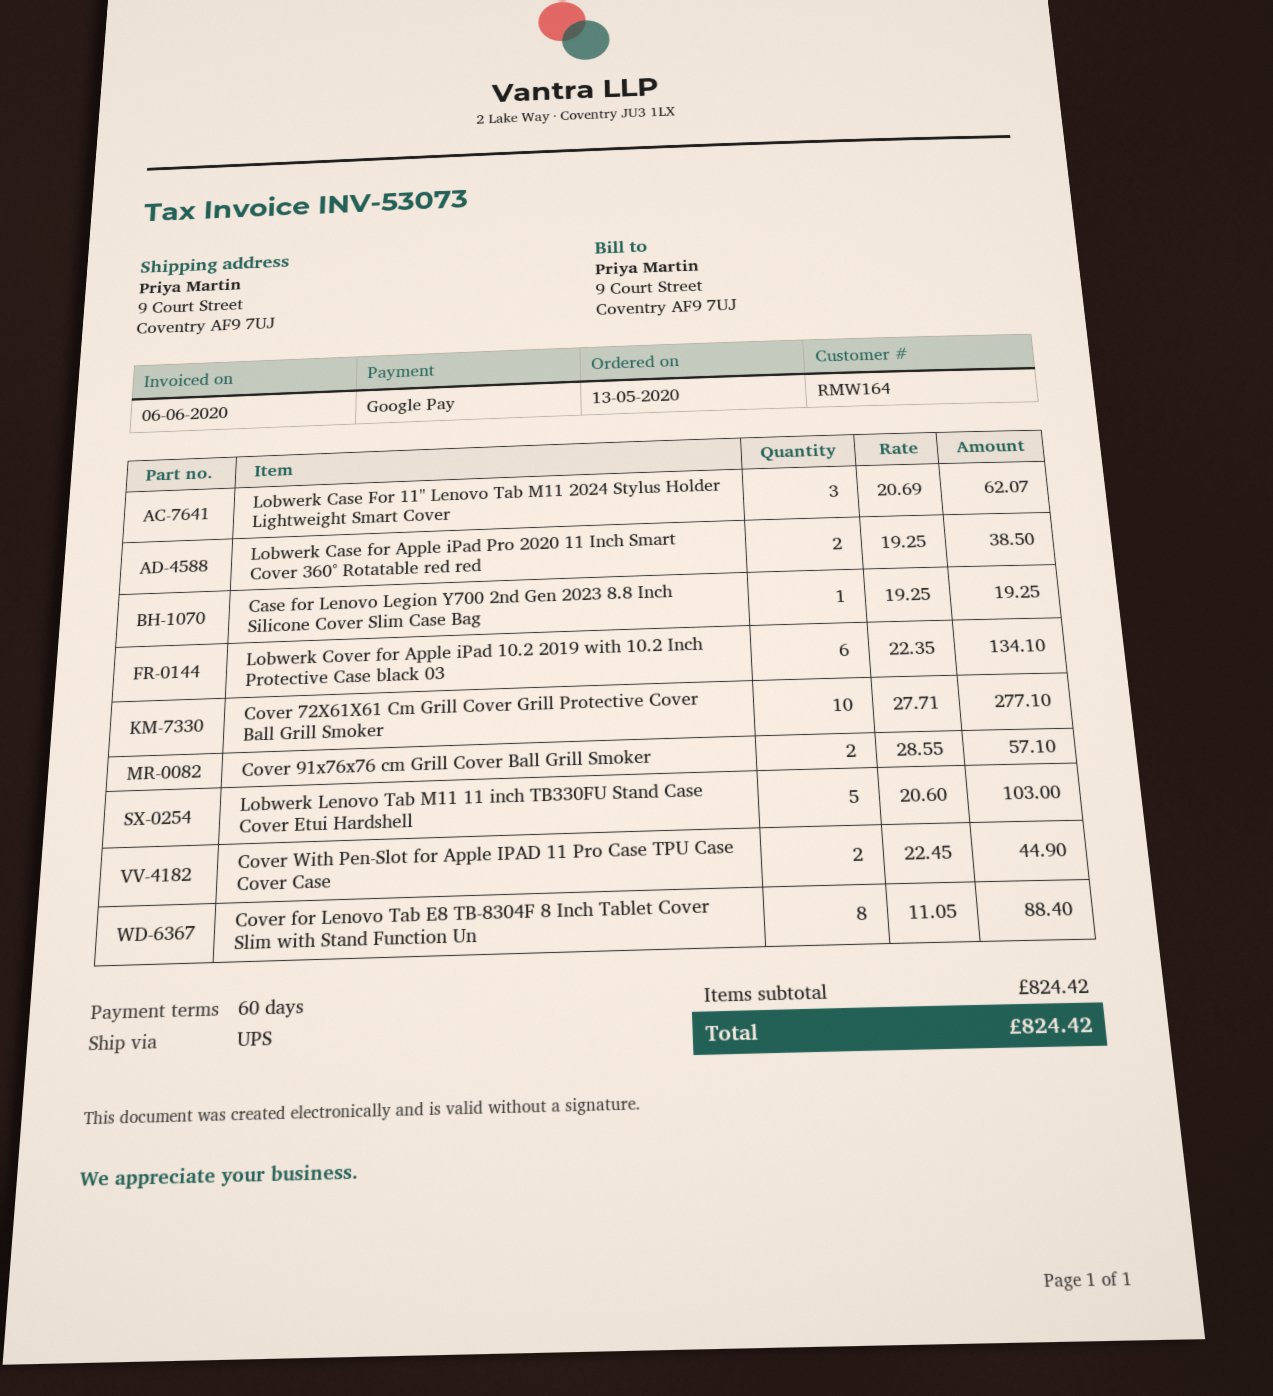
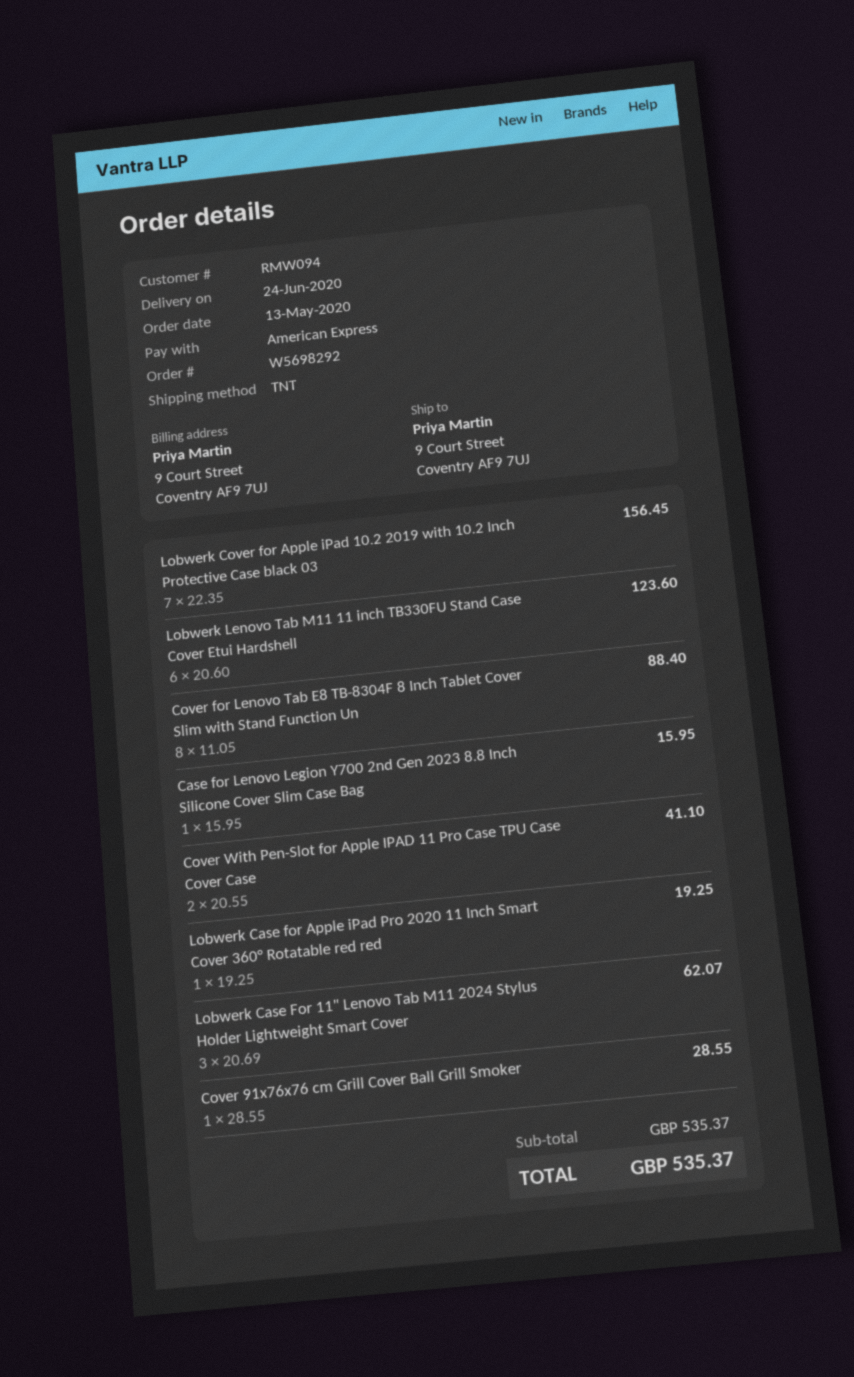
customer number: RMW164 -> RMW094
payment method: Google Pay -> American Express
shipping method: UPS -> TNT
Lobwerk Case for Apple iPad Pro 2020 11 Inch Smart Cover 360° Rotatable red red: 2 x 19.25 = 38.50 -> 1 x 19.25 = 19.25
Case for Lenovo Legion Y700 2nd Gen 2023 8.8 Inch Silicone Cover Slim Case Bag: 1 x 19.25 = 19.25 -> 1 x 15.95 = 15.95
Lobwerk Cover for Apple iPad 10.2 2019 with 10.2 Inch Protective Case black 03: 6 x 22.35 = 134.10 -> 7 x 22.35 = 156.45
Cover 72X61X61 Cm Grill Cover Grill Protective Cover Ball Grill Smoker: 10 x 27.71 = 277.10 -> none
Cover 91x76x76 cm Grill Cover Ball Grill Smoker: 2 x 28.55 = 57.10 -> 1 x 28.55 = 28.55
Lobwerk Lenovo Tab M11 11 inch TB330FU Stand Case Cover Etui Hardshell: 5 x 20.60 = 103.00 -> 6 x 20.60 = 123.60
Cover With Pen-Slot for Apple IPAD 11 Pro Case TPU Case Cover Case: 2 x 22.45 = 44.90 -> 2 x 20.55 = 41.10
subtotal: 824.42 -> 535.37
total: 824.42 -> 535.37

